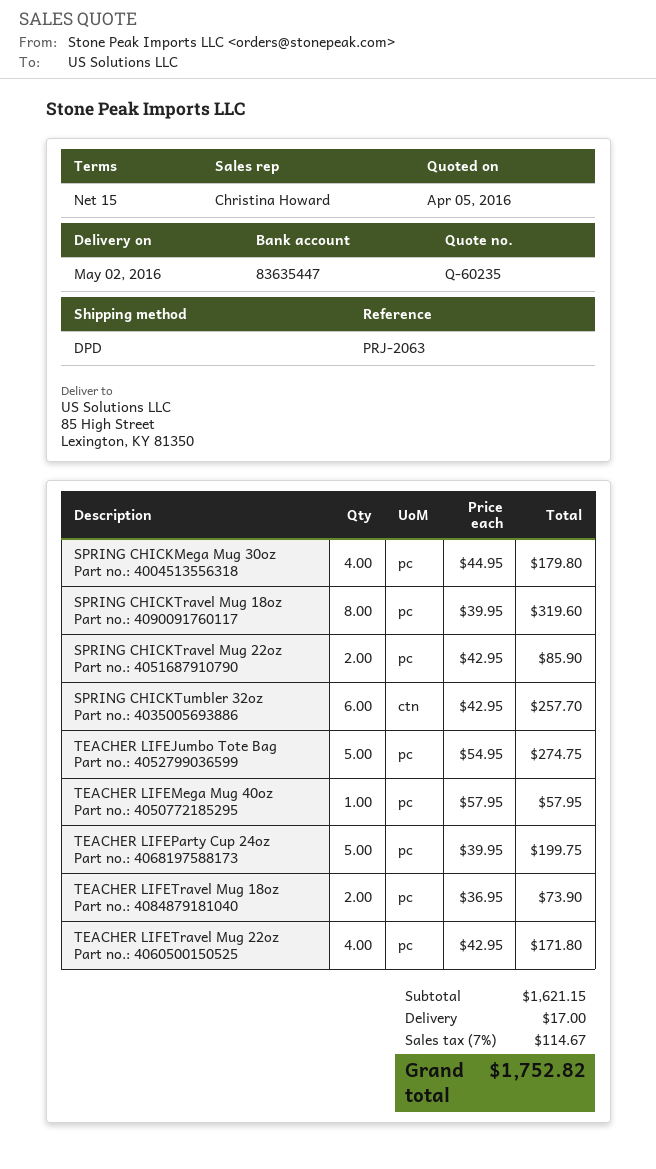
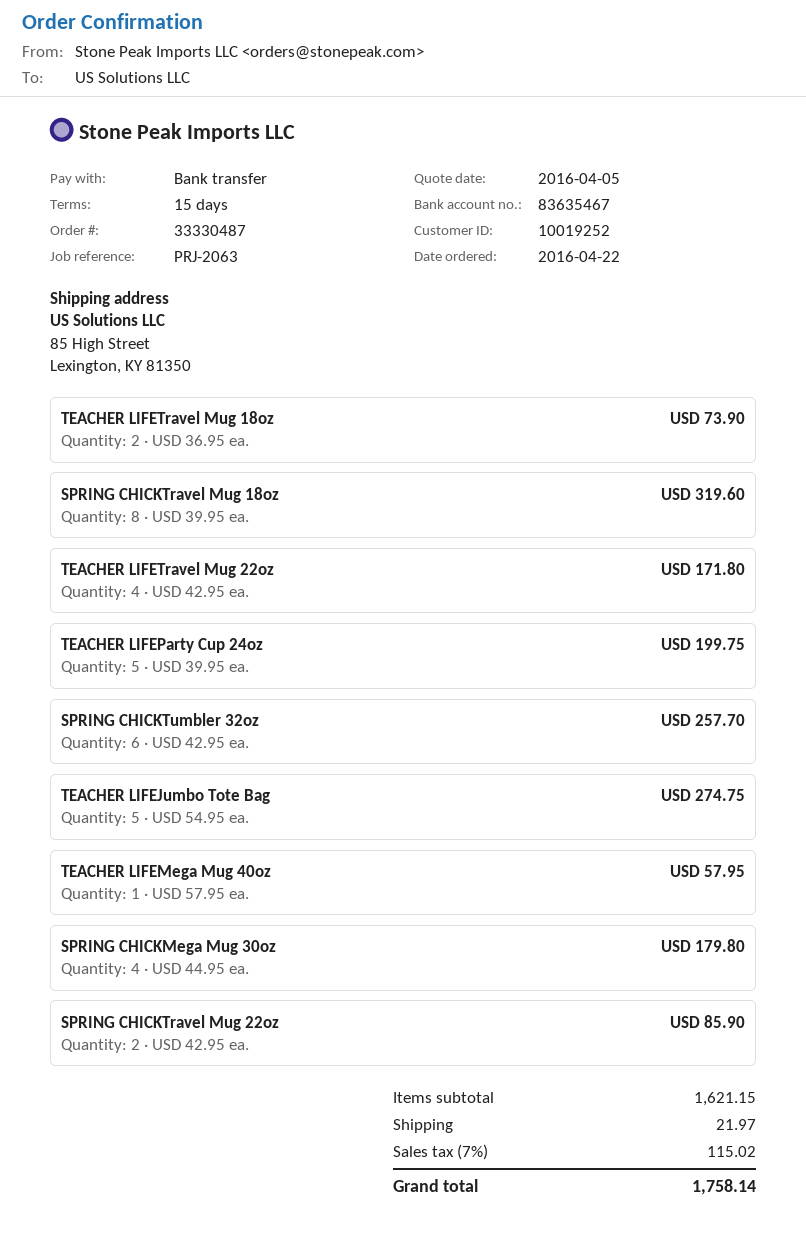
bank account: 83635447 -> 83635467
shipping: 17.00 -> 21.97
tax: 7% = 114.67 -> 7% = 115.02
total: 1752.82 -> 1758.14

